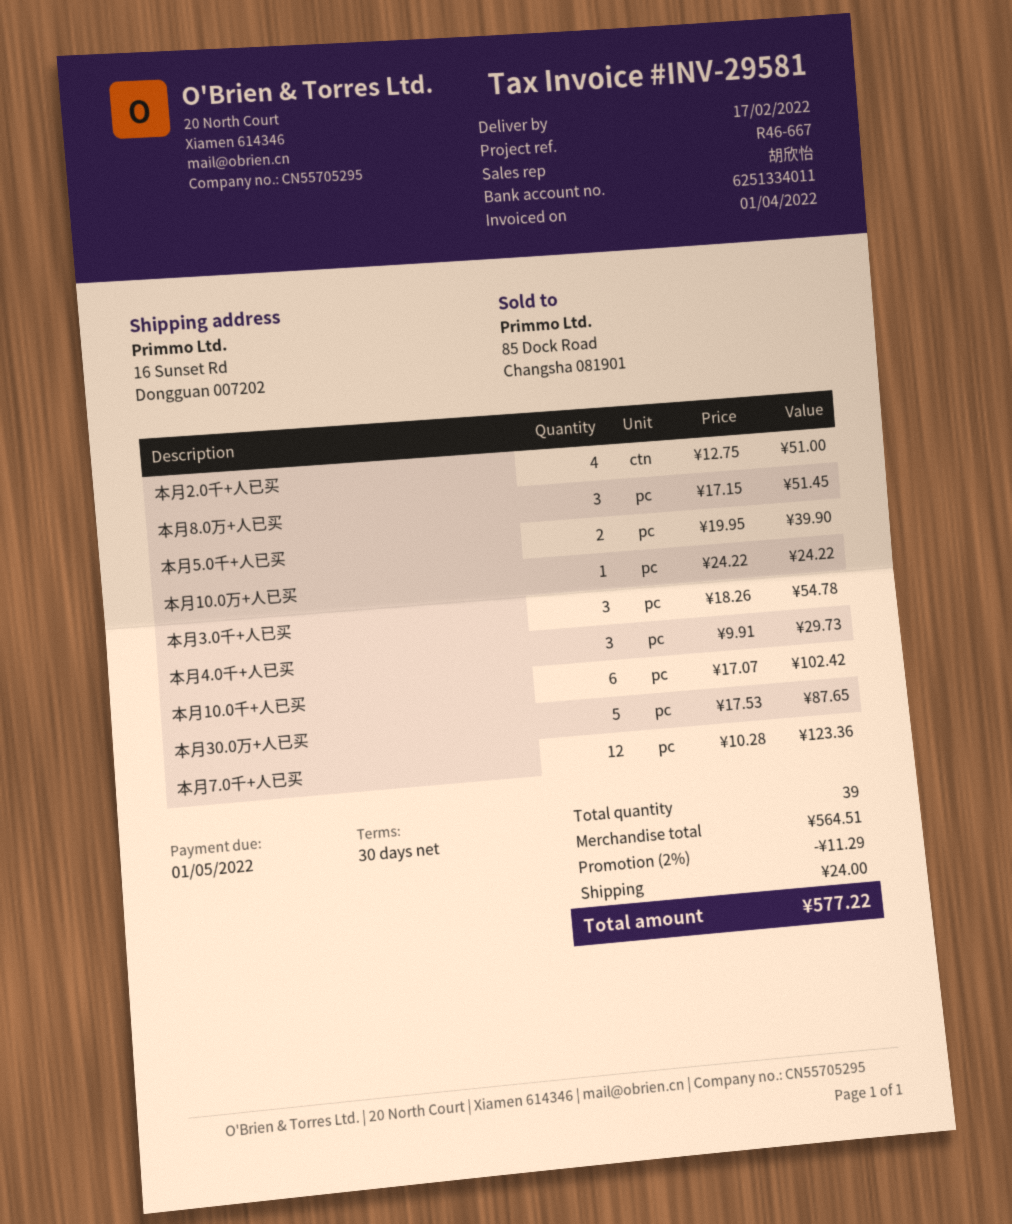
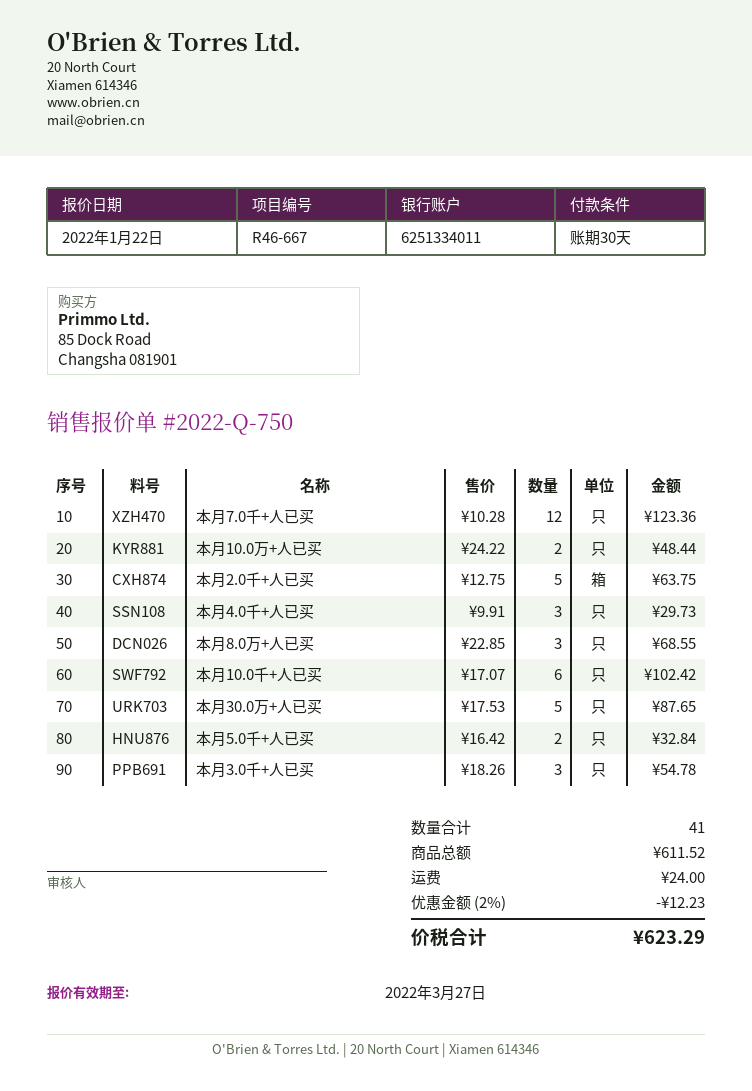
本月2.0千+人已买: 4 x 12.75 = 51.00 -> 5 x 12.75 = 63.75
本月8.0万+人已买: 3 x 17.15 = 51.45 -> 3 x 22.85 = 68.55
本月5.0千+人已买: 2 x 19.95 = 39.90 -> 2 x 16.42 = 32.84
本月10.0万+人已买: 1 x 24.22 = 24.22 -> 2 x 24.22 = 48.44
total quantity: 39 -> 41
subtotal: 564.51 -> 611.52
discount: 2% = 11.29 -> 2% = 12.23
total: 577.22 -> 623.29

